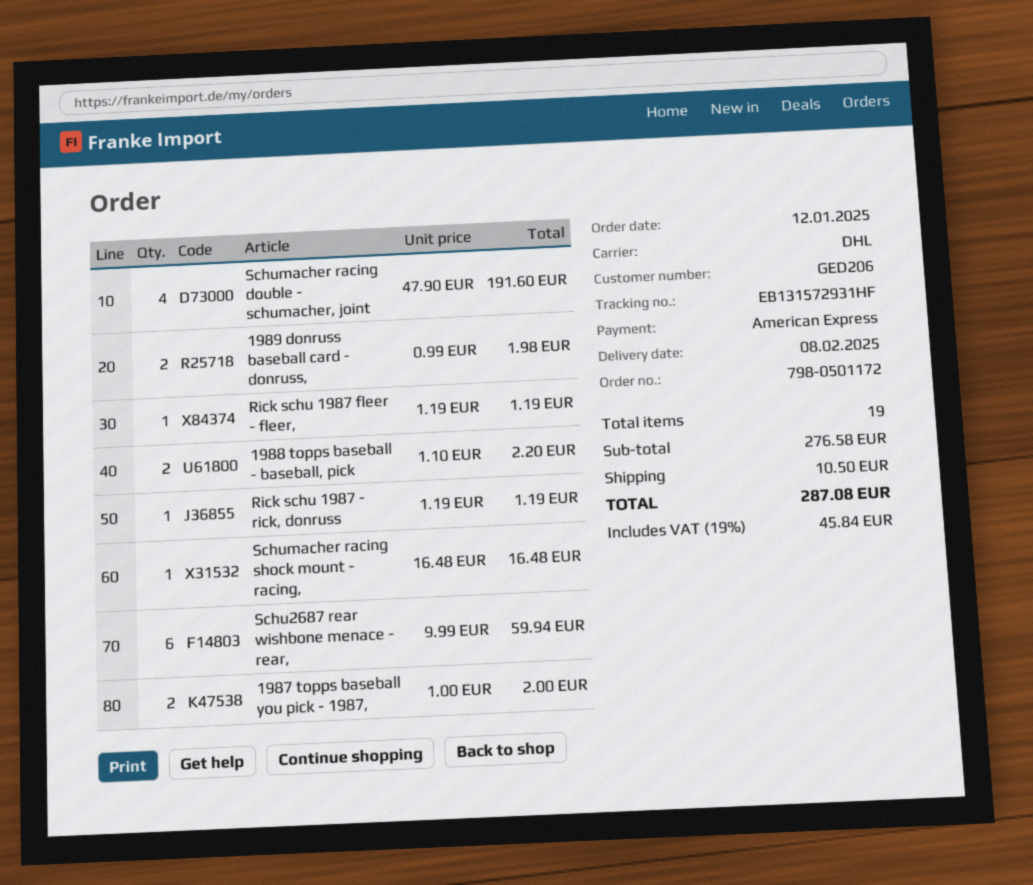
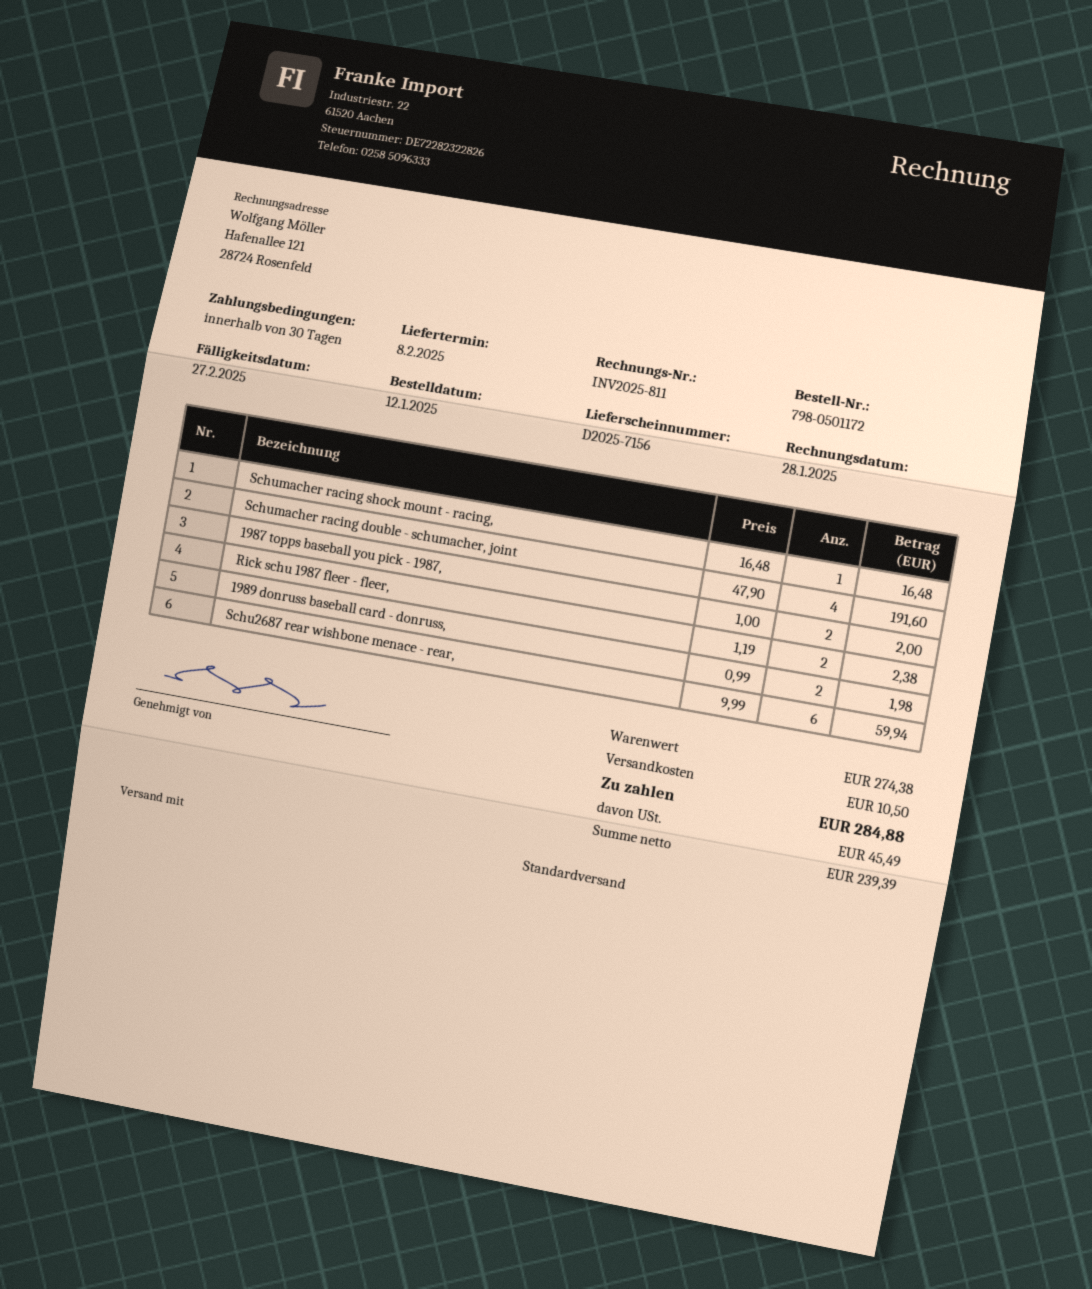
shipping method: DHL -> standard
Rick schu 1987 fleer - fleer,: 1 x 1.19 = 1.19 -> 2 x 1.19 = 2.38
1988 topps baseball - baseball, pick: 2 x 1.10 = 2.20 -> none
Rick schu 1987 - rick, donruss: 1 x 1.19 = 1.19 -> none
subtotal: 276.58 -> 274.38
tax: 45.84 -> 45.49
total: 287.08 -> 284.88

